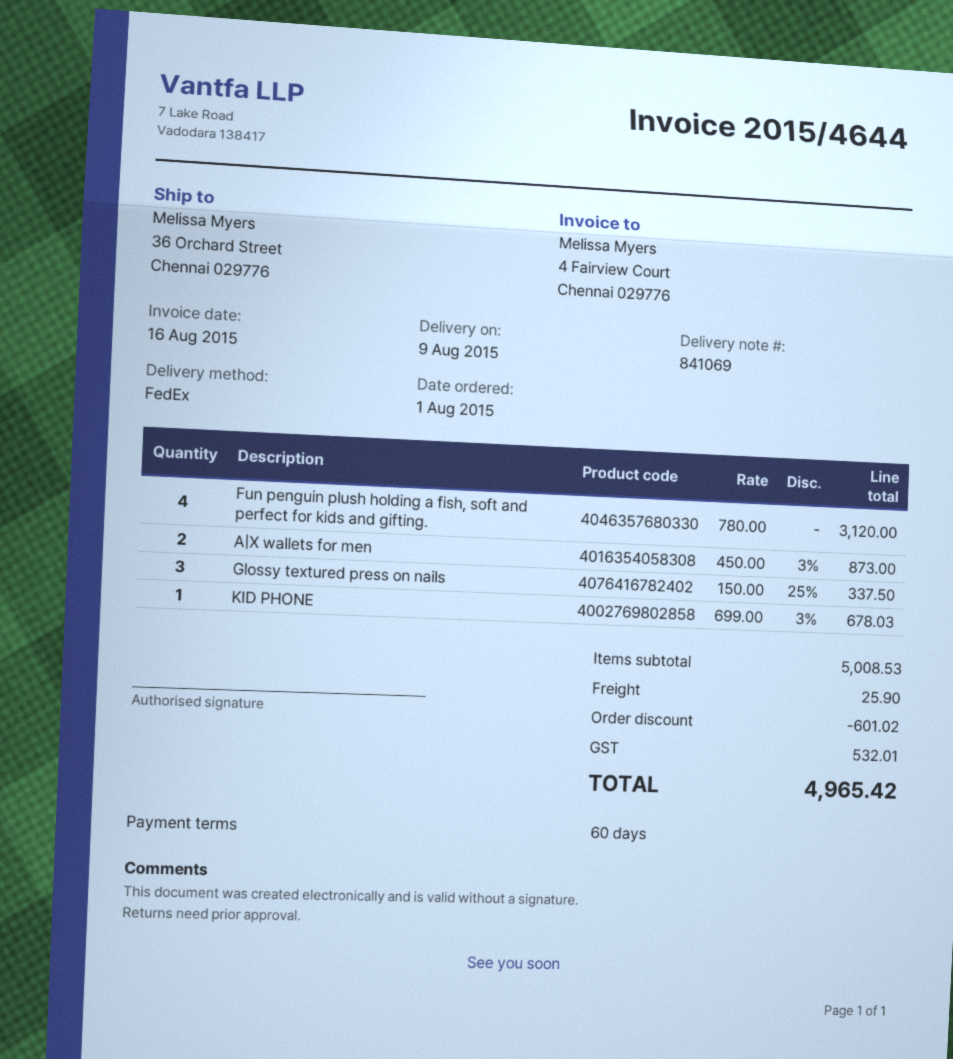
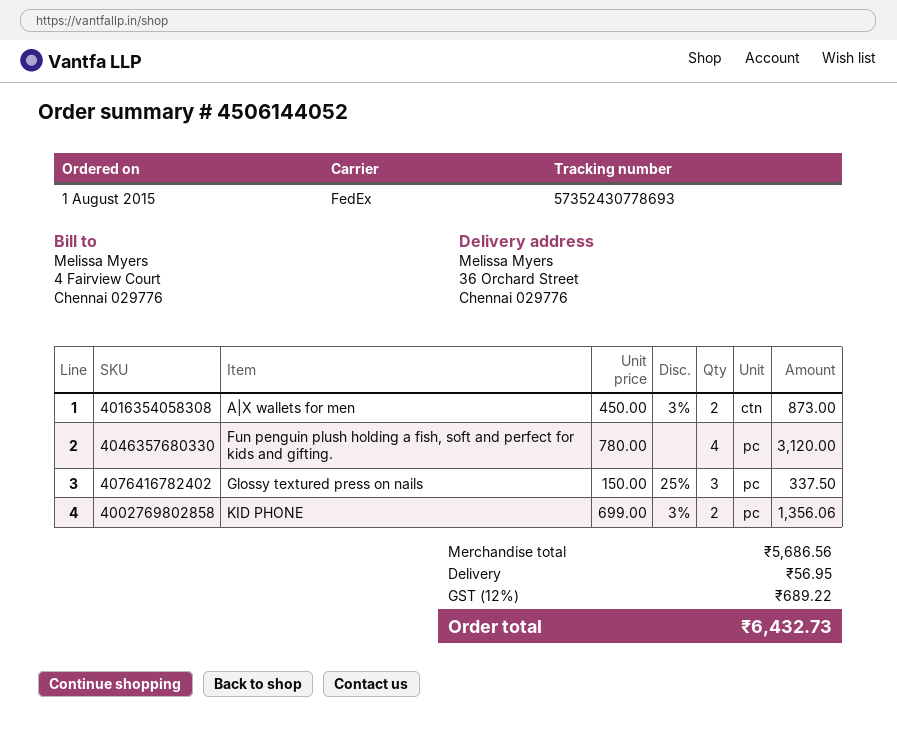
KID PHONE: 1 x 699.00 - 3% = 678.03 -> 2 x 699.00 - 3% = 1356.06
subtotal: 5008.53 -> 5686.56
discount: 601.02 -> none
shipping: 25.90 -> 56.95
tax: 532.01 -> 689.22
total: 4965.42 -> 6432.73

